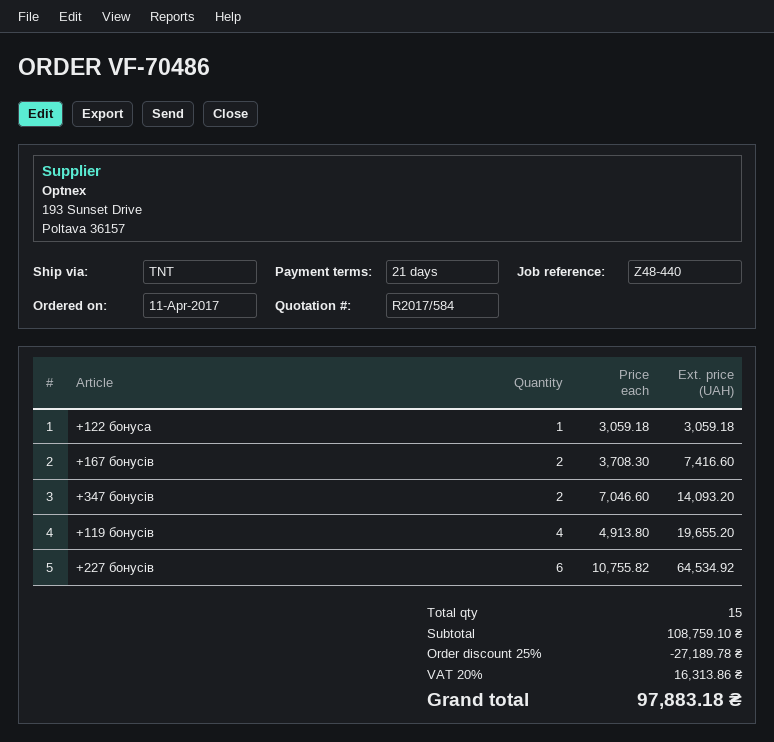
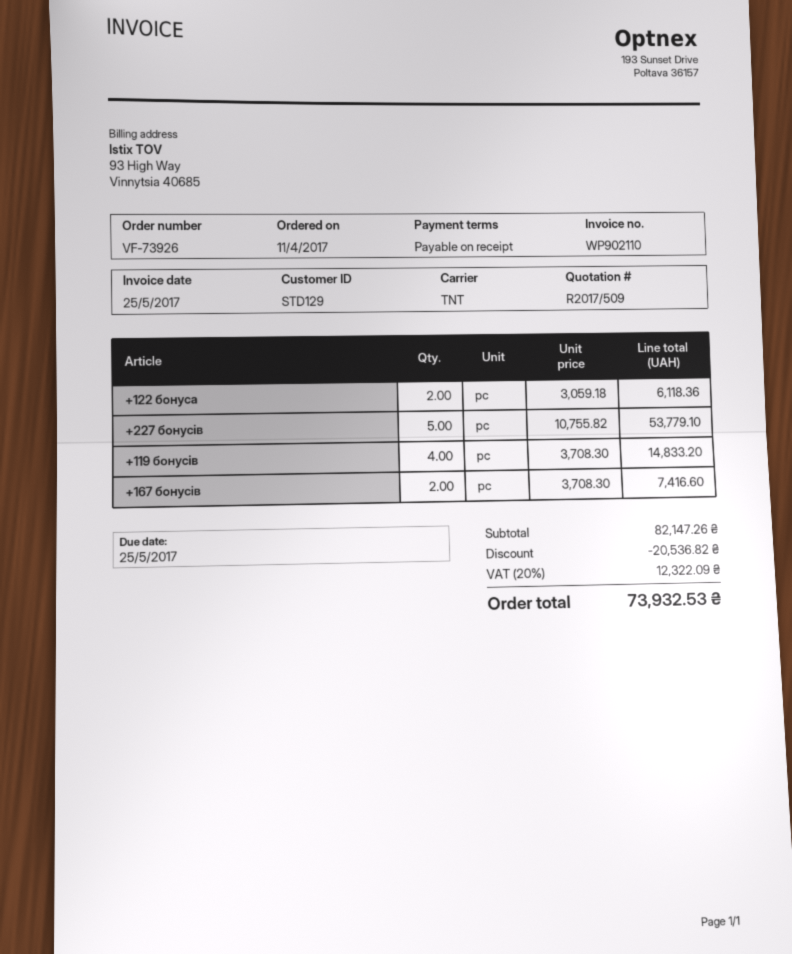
quote number: R2017/584 -> R2017/509
order number: VF-70486 -> VF-73926
payment terms: 21 days -> on receipt
+122 бонуса: 1 x 3059.18 = 3059.18 -> 2 x 3059.18 = 6118.36
+347 бонусів: 2 x 7046.60 = 14093.20 -> none
+119 бонусів: 4 x 4913.80 = 19655.20 -> 4 x 3708.30 = 14833.20
+227 бонусів: 6 x 10755.82 = 64534.92 -> 5 x 10755.82 = 53779.10
subtotal: 108759.10 -> 82147.26
discount: 27189.78 -> 20536.82
tax: 20% = 16313.86 -> 20% = 12322.09
total: 97883.18 -> 73932.53

